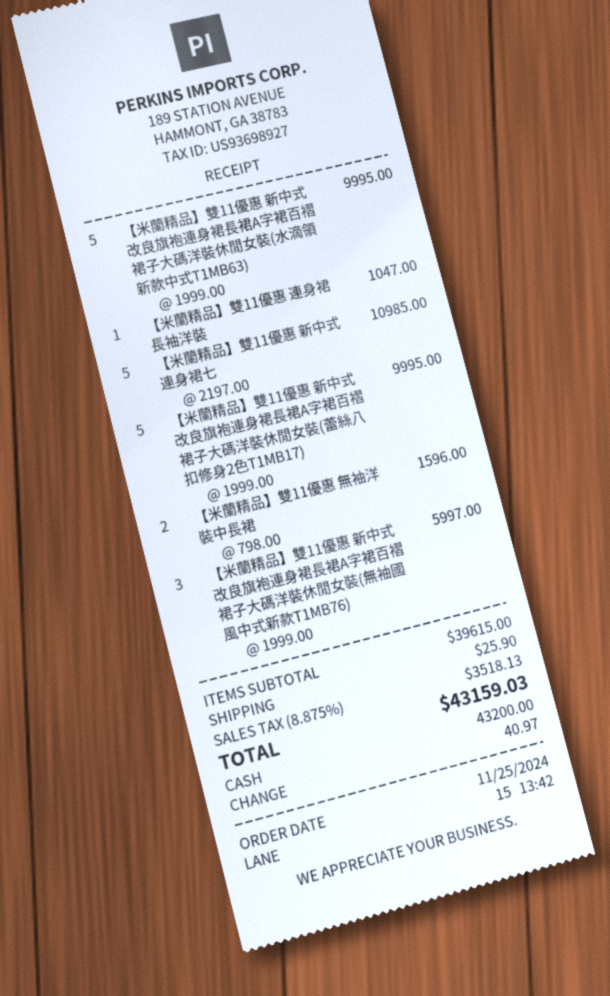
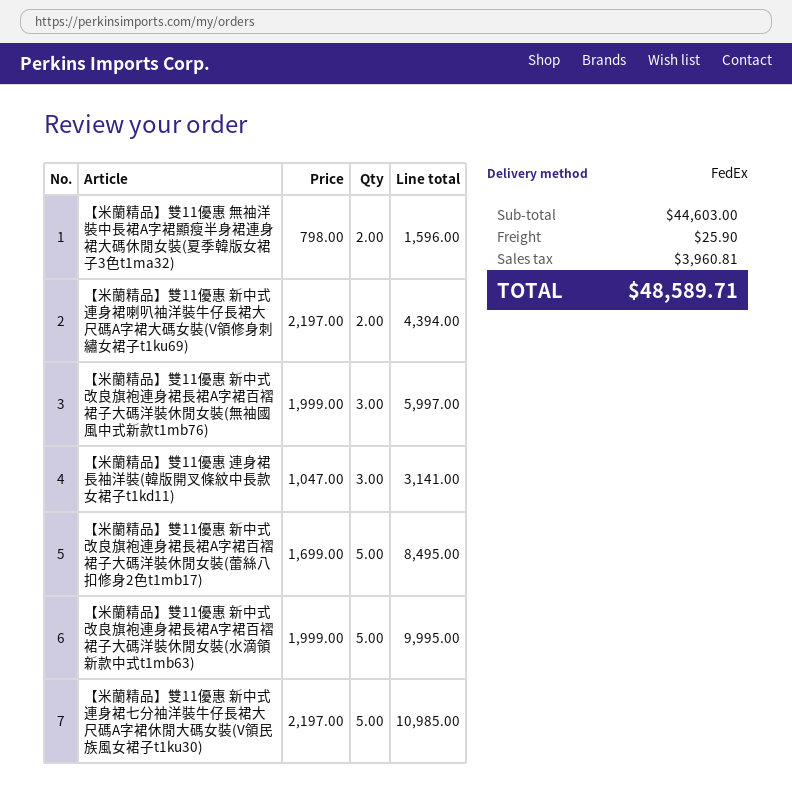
【米蘭精品】雙11優惠 連身裙長袖洋裝: 1 x 1047.00 = 1047.00 -> 3 x 1047.00 = 3141.00
【米蘭精品】雙11優惠 新中式改良旗袍連身裙長裙A字裙百褶裙子大碼洋裝休閒女裝(蕾絲八扣修身2色T1MB17): 5 x 1999.00 = 9995.00 -> 5 x 1699.00 = 8495.00
【米蘭精品】雙11優惠 新中式連身裙喇叭袖洋裝牛仔長裙大尺碼A字裙大碼女裝(V領修身刺繡女裙子t1ku69): none -> 2 x 2197.00 = 4394.00
subtotal: 39615.00 -> 44603.00
tax: 3518.13 -> 3960.81
total: 43159.03 -> 48589.71

